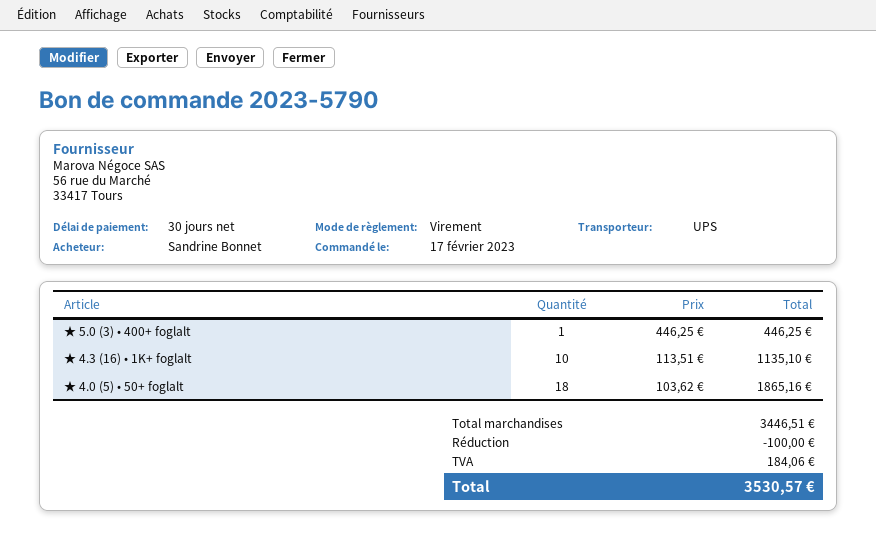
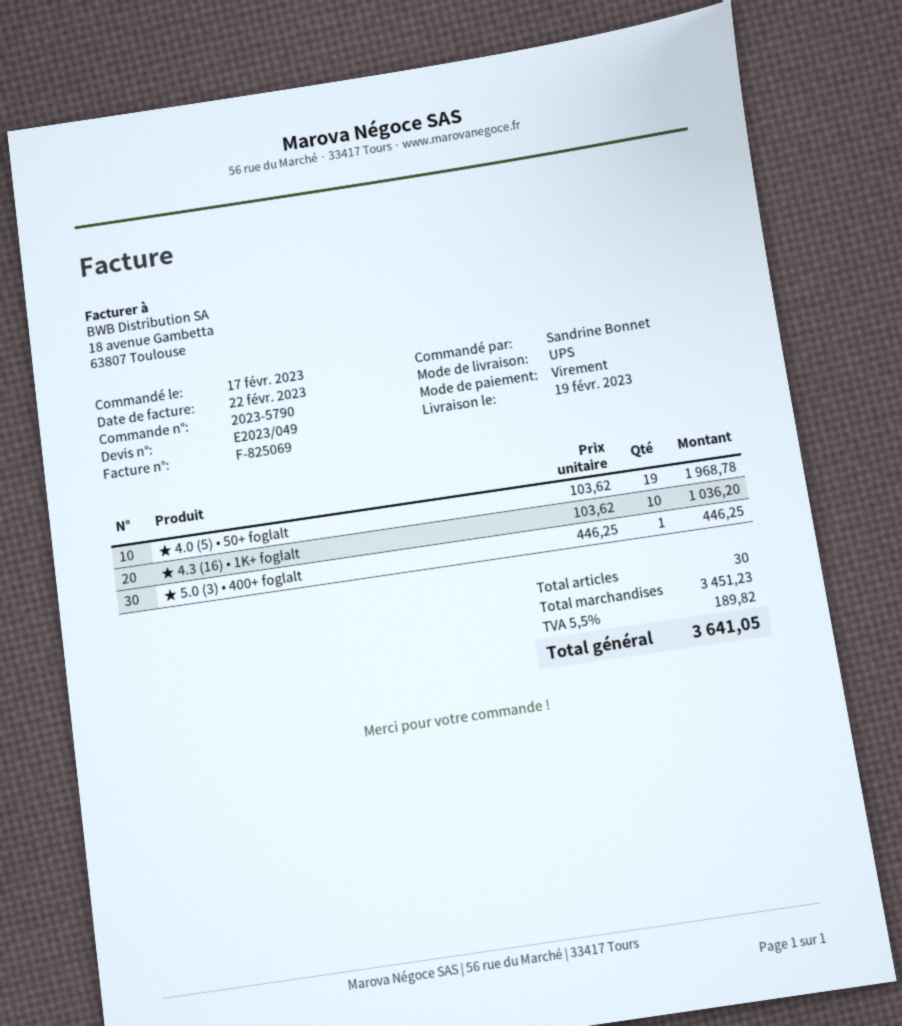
★ 4.3 (16) • 1K+ foglalt: 10 x 113.51 = 1135.10 -> 10 x 103.62 = 1036.20
★ 4.0 (5) • 50+ foglalt: 18 x 103.62 = 1865.16 -> 19 x 103.62 = 1968.78
subtotal: 3446.51 -> 3451.23
discount: 100.00 -> none
tax: 184.06 -> 189.82
total: 3530.57 -> 3641.05

